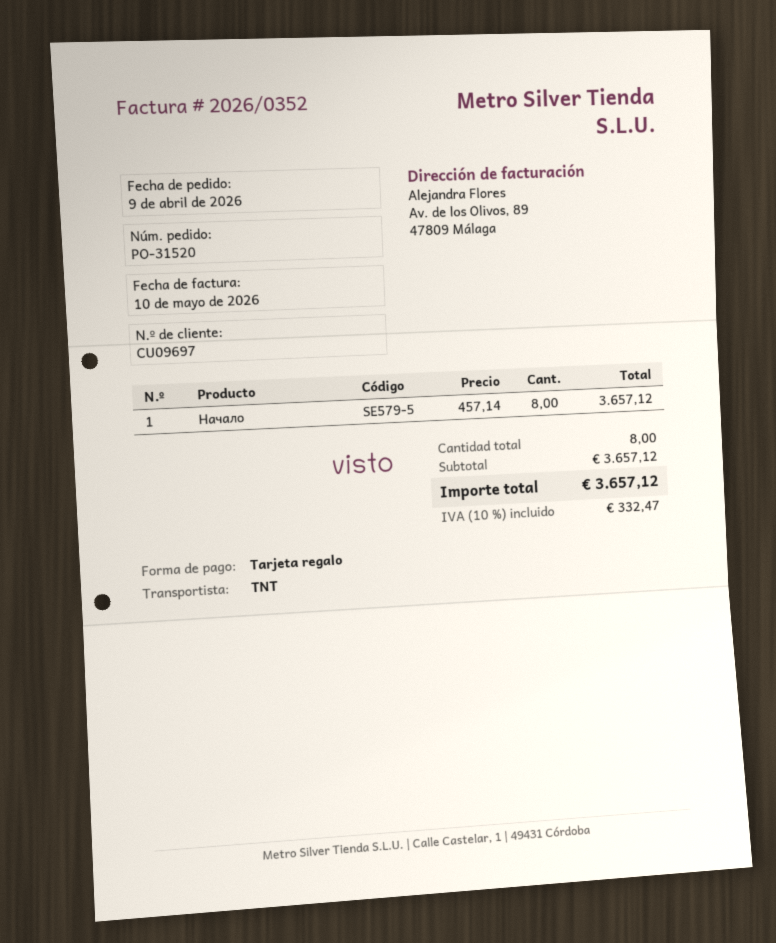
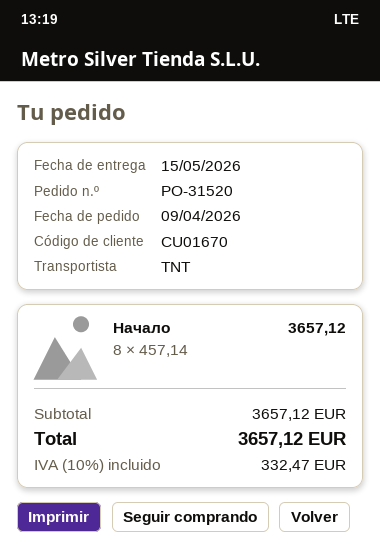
customer number: CU09697 -> CU01670

